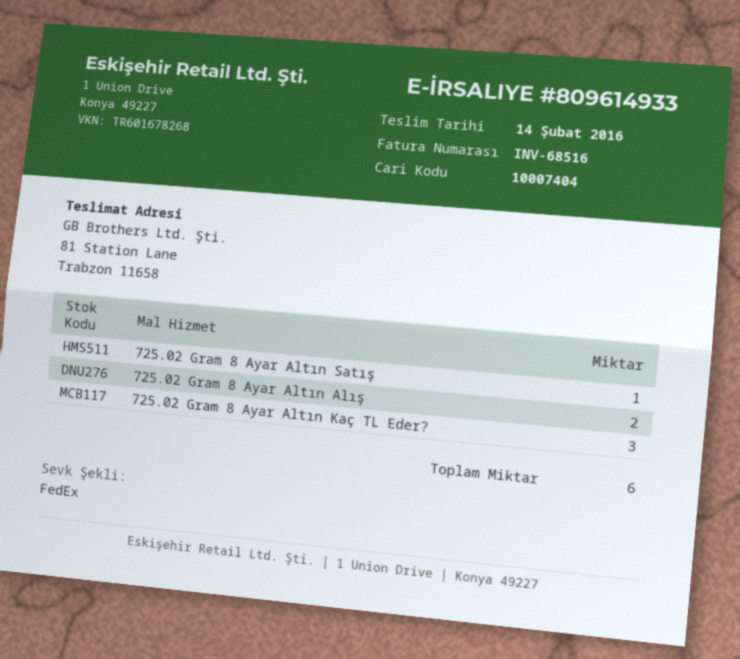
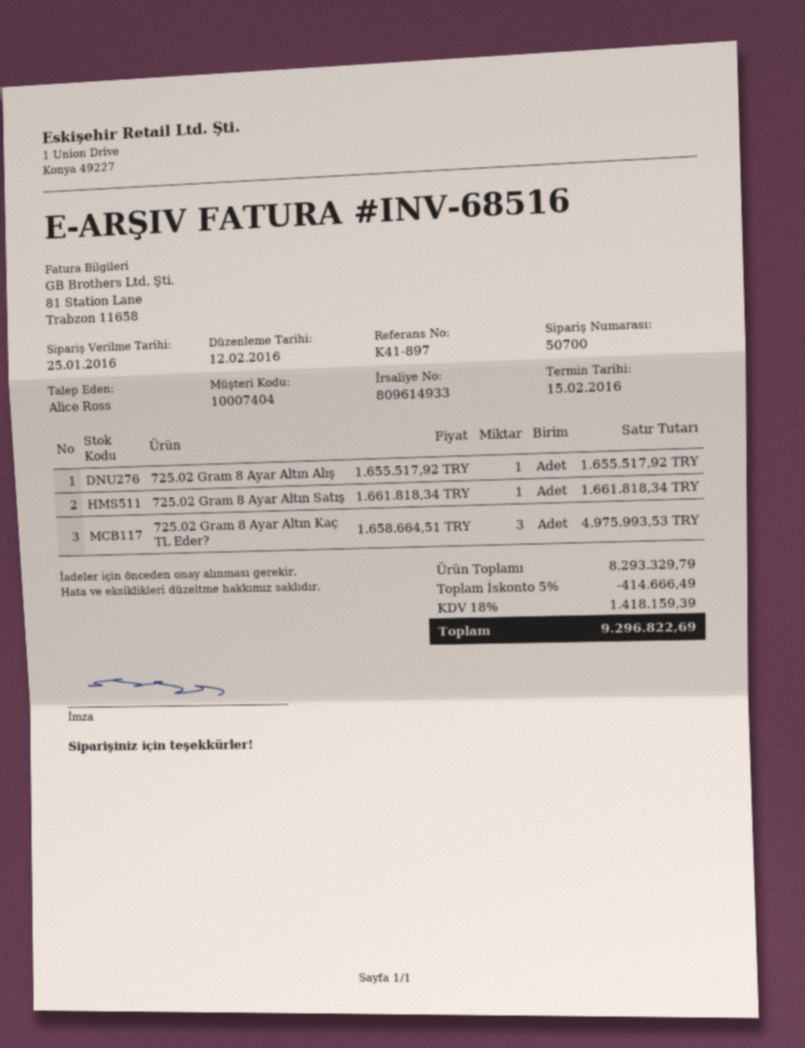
delivery date: 2016-02-14 -> 2016-02-15
725.02 Gram 8 Ayar Altın Alış: 2 -> 1

